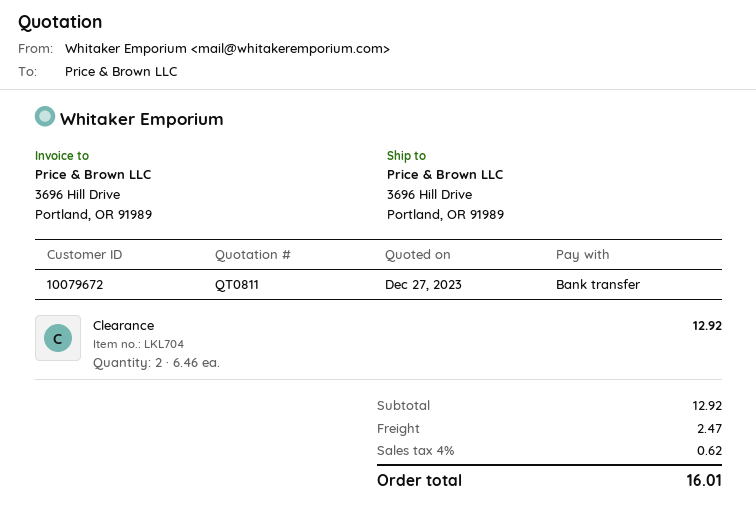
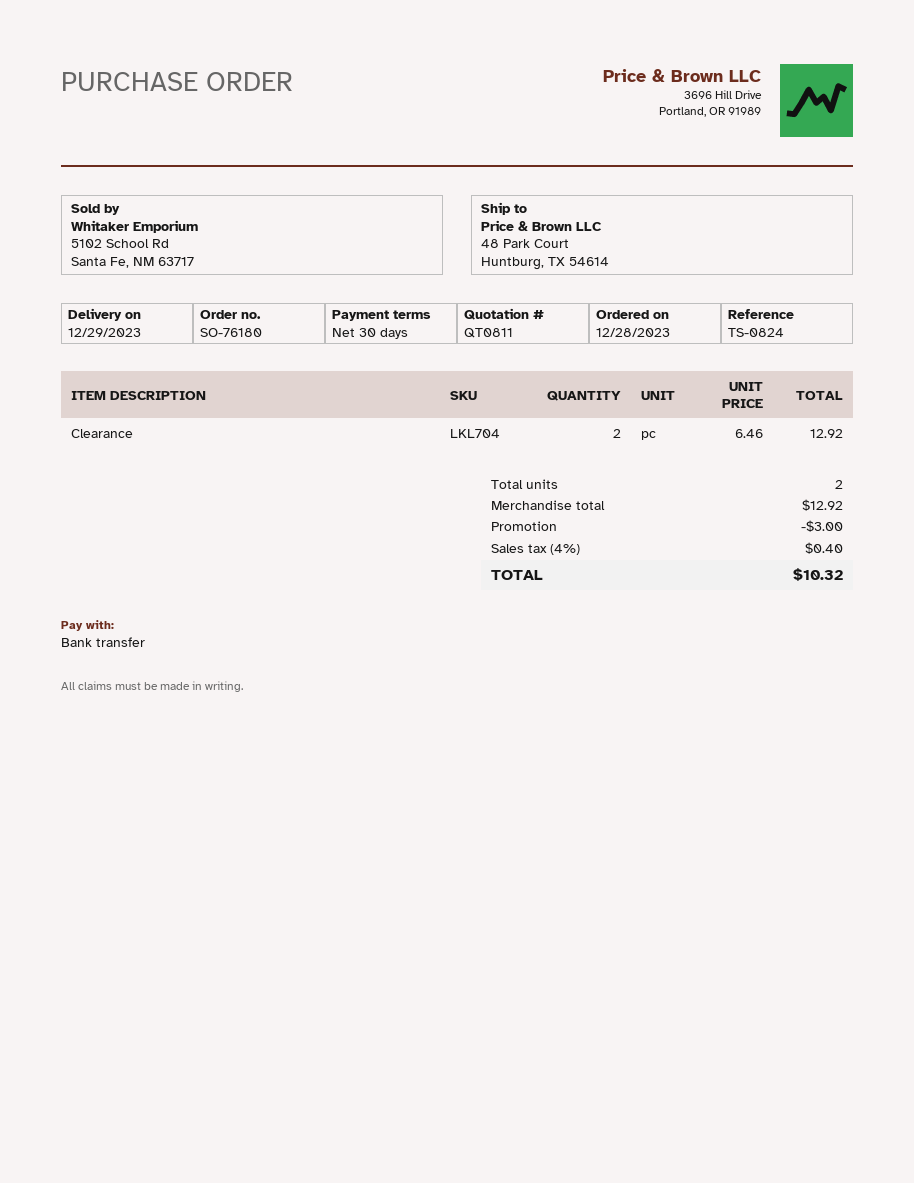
ship to: 3696 Hill Drive, Portland, OR 91989 -> 48 Park Court, Huntburg, TX 54614
discount: none -> 3.00
shipping: 2.47 -> none
tax: 4% = 0.62 -> 4% = 0.40
total: 16.01 -> 10.32

